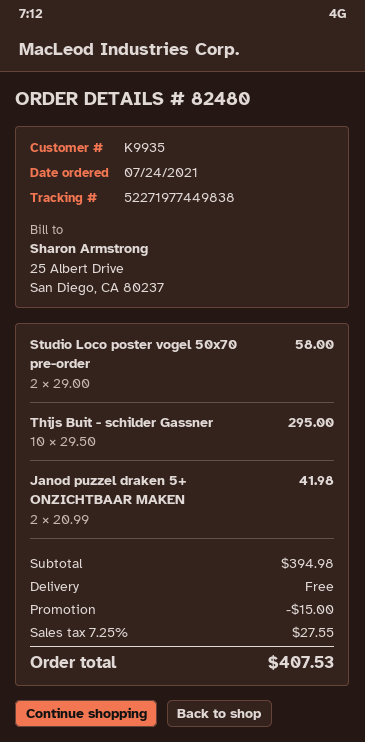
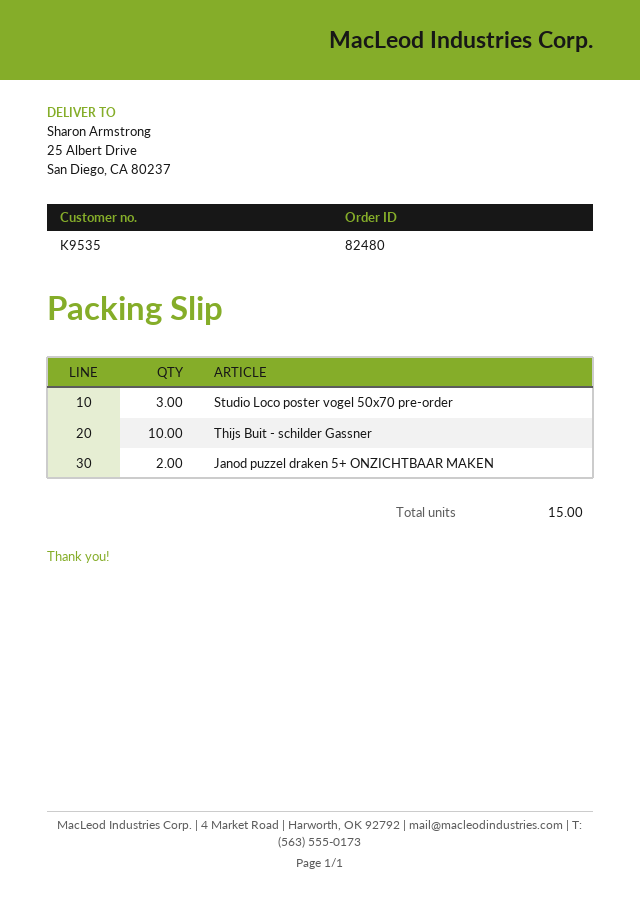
customer number: K9935 -> K9535
Studio Loco poster vogel 50x70 pre-order: 2 -> 3

